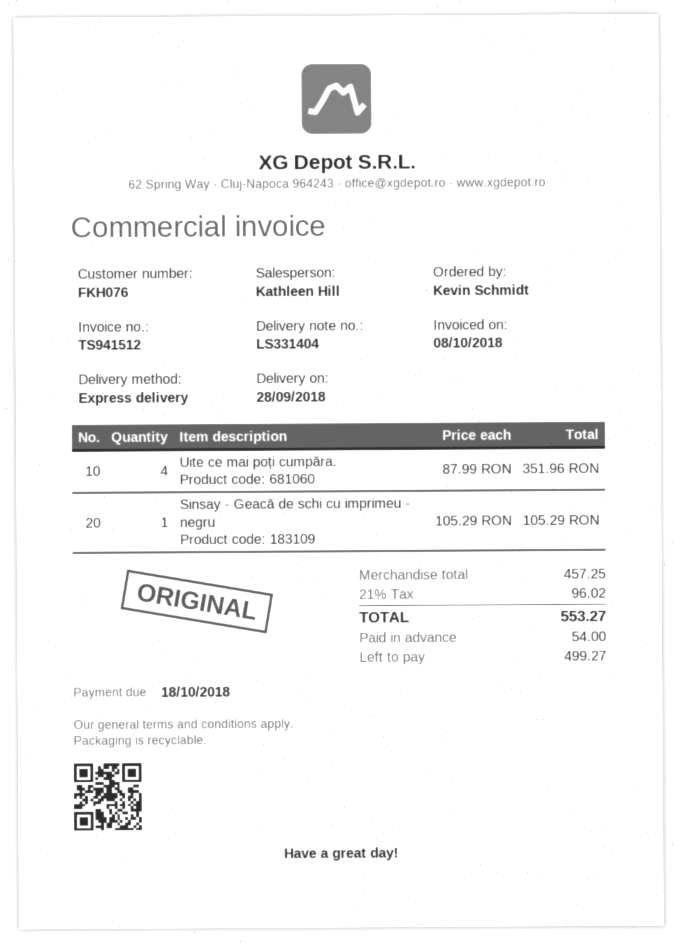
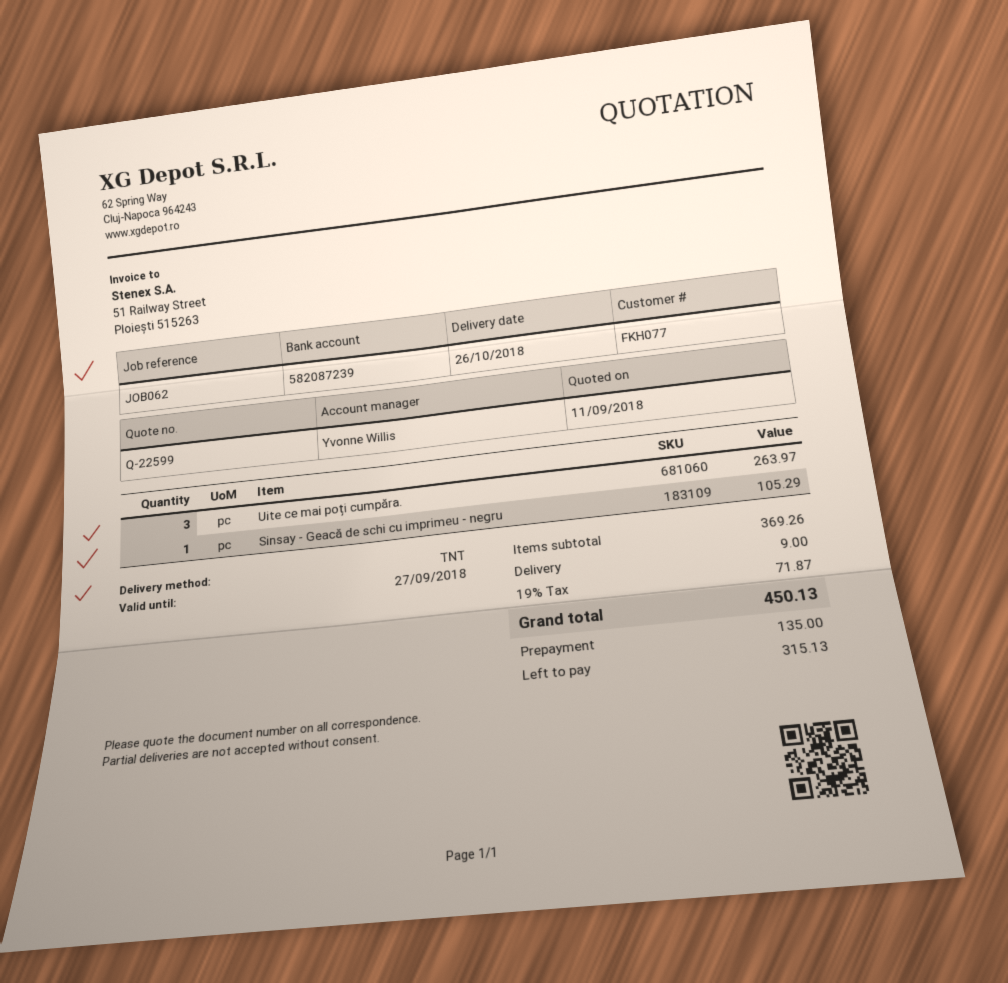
delivery date: 2018-09-28 -> 2018-10-26
customer number: FKH076 -> FKH077
sales rep: Kathleen Hill -> Yvonne Willis
shipping method: express -> TNT
Uite ce mai poți cumpăra.: 4 for 351.96 -> 3 for 263.97
subtotal: 457.25 -> 369.26
shipping: none -> 9.00
tax: 21% = 96.02 -> 19% = 71.87
total: 553.27 -> 450.13
deposit: 54.00 -> 135.00
balance: 499.27 -> 315.13

